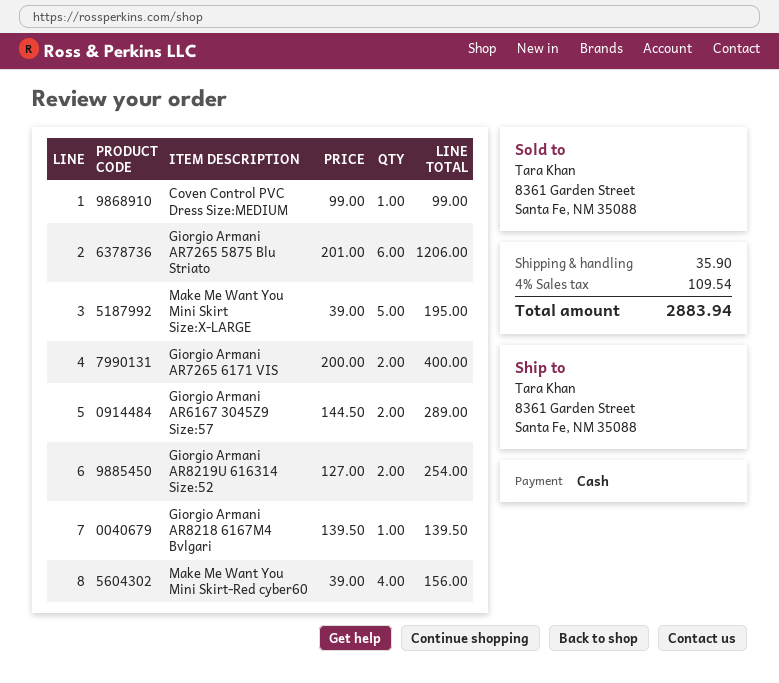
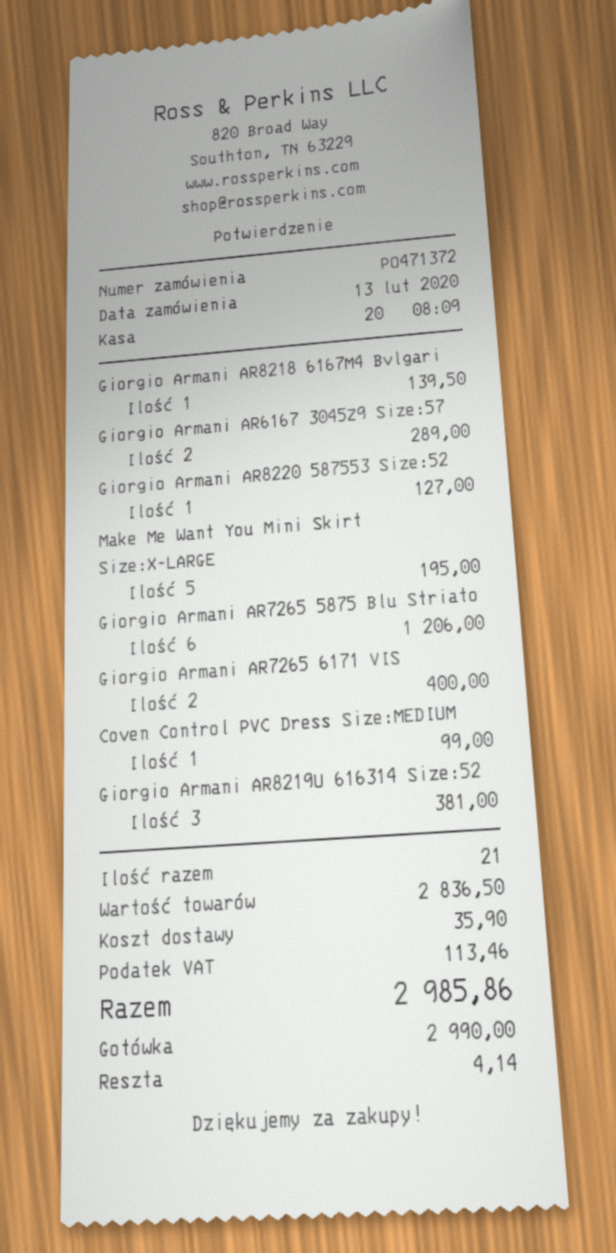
Giorgio Armani AR8219U 616314 Size:52: 2 for 254.00 -> 3 for 381.00
Make Me Want You Mini Skirt-Red cyber60: 4 for 156.00 -> none
Giorgio Armani AR8220 587553 Size:52: none -> 1 for 127.00
tax: 109.54 -> 113.46
total: 2883.94 -> 2985.86

